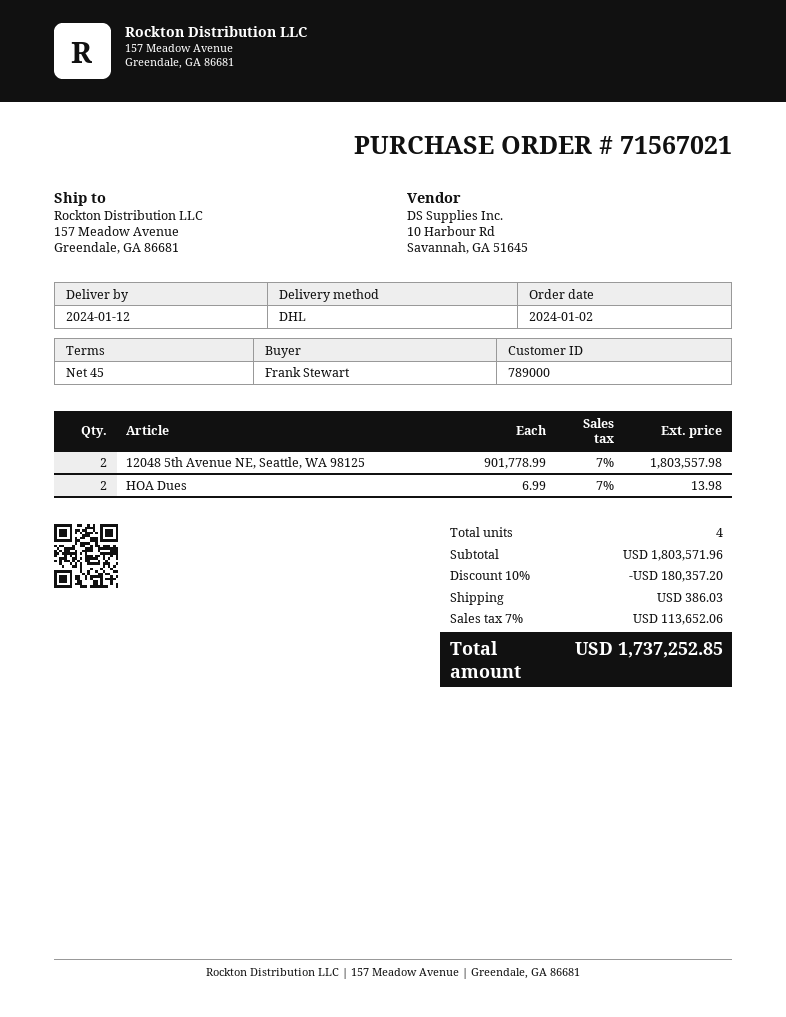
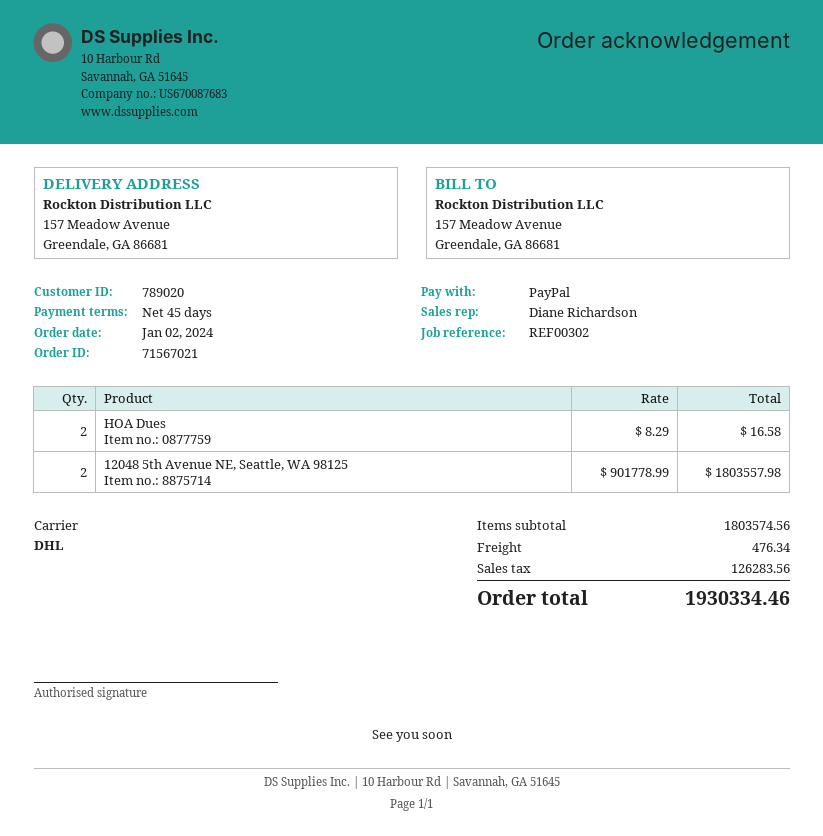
customer number: 789000 -> 789020
HOA Dues: 2 x 6.99 = 13.98 -> 2 x 8.29 = 16.58
subtotal: 1803571.96 -> 1803574.56
discount: 10% = 180357.20 -> none
shipping: 386.03 -> 476.34
tax: 113652.06 -> 126283.56
total: 1737252.85 -> 1930334.46

